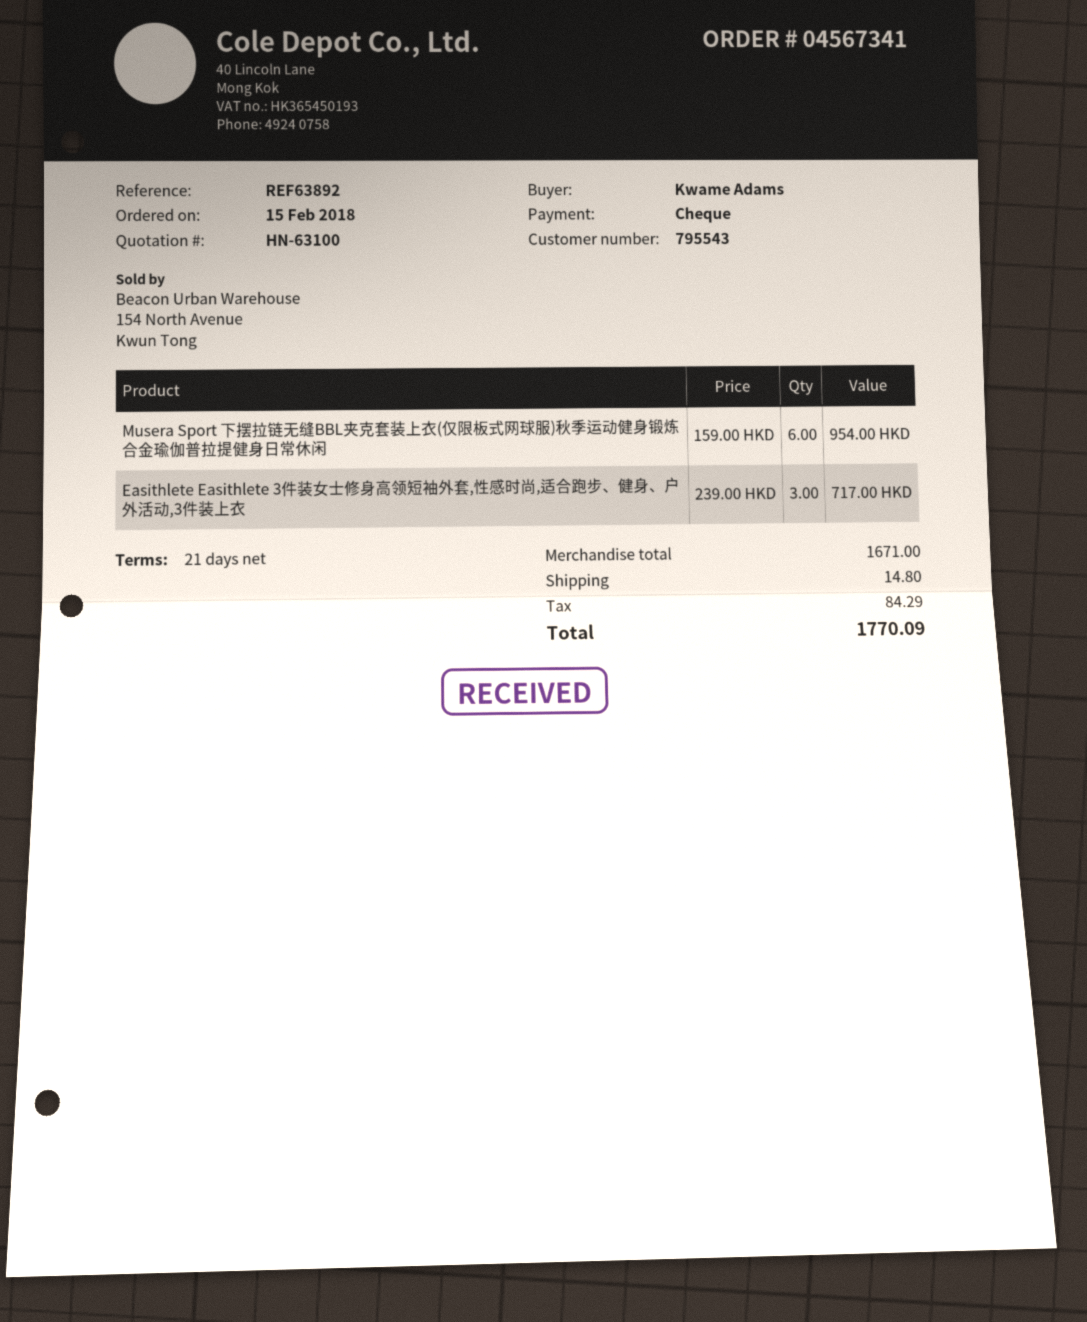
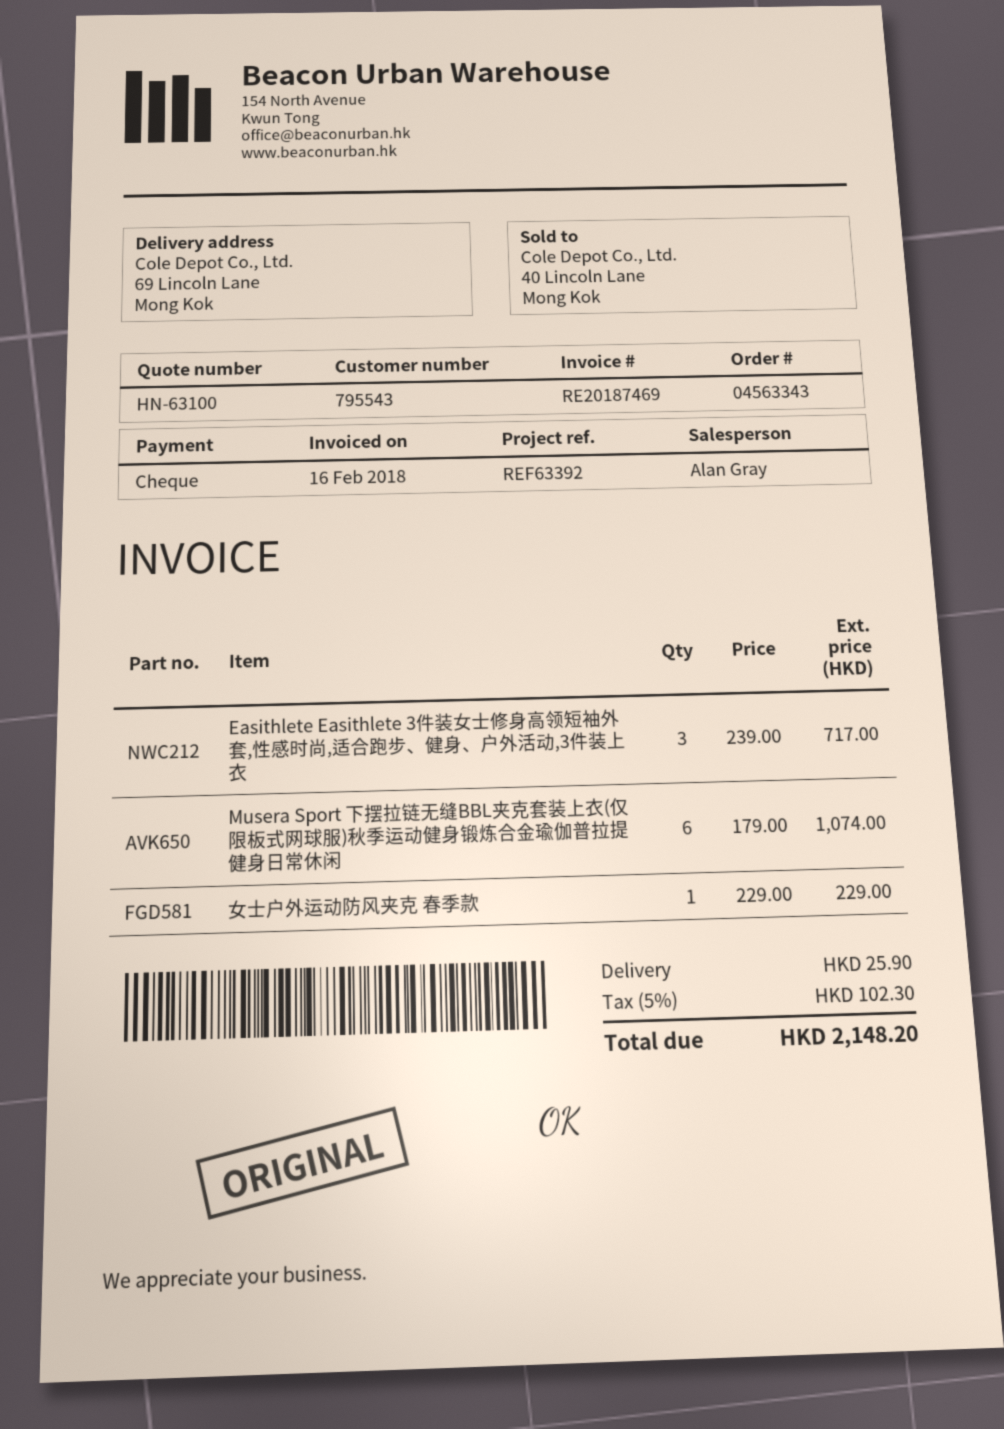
order number: 04567341 -> 04563343
reference: REF63892 -> REF63392
Musera Sport 下摆拉链无缝BBL夹克套装上衣(仅限板式网球服)秋季运动健身锻炼合金瑜伽普拉提健身日常休闲: 6 x 159.00 = 954.00 -> 6 x 179.00 = 1074.00
女士户外运动防风夹克 春季款: none -> 1 x 229.00 = 229.00
shipping: 14.80 -> 25.90
tax: 84.29 -> 102.30
total: 1770.09 -> 2148.20

